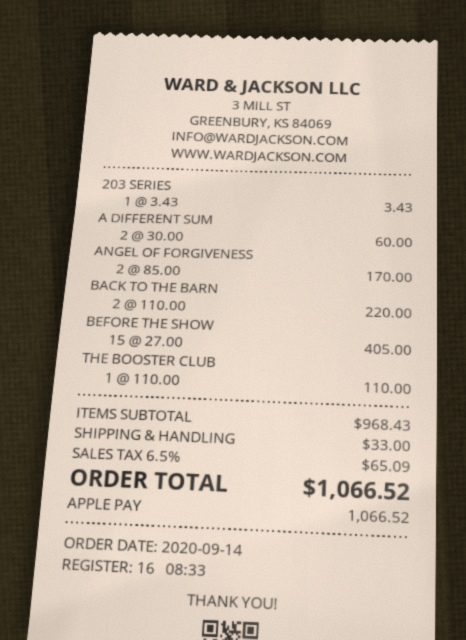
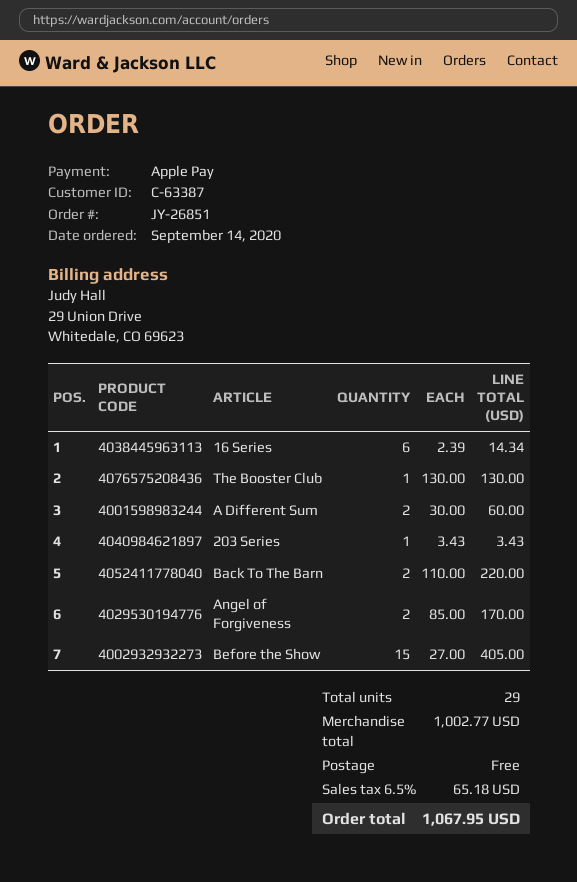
THE BOOSTER CLUB: 1 x 110.00 = 110.00 -> 1 x 130.00 = 130.00
16 Series: none -> 6 x 2.39 = 14.34
subtotal: 968.43 -> 1002.77
shipping: 33.00 -> 0.00
tax: 6.5% = 65.09 -> 6.5% = 65.18
total: 1066.52 -> 1067.95

